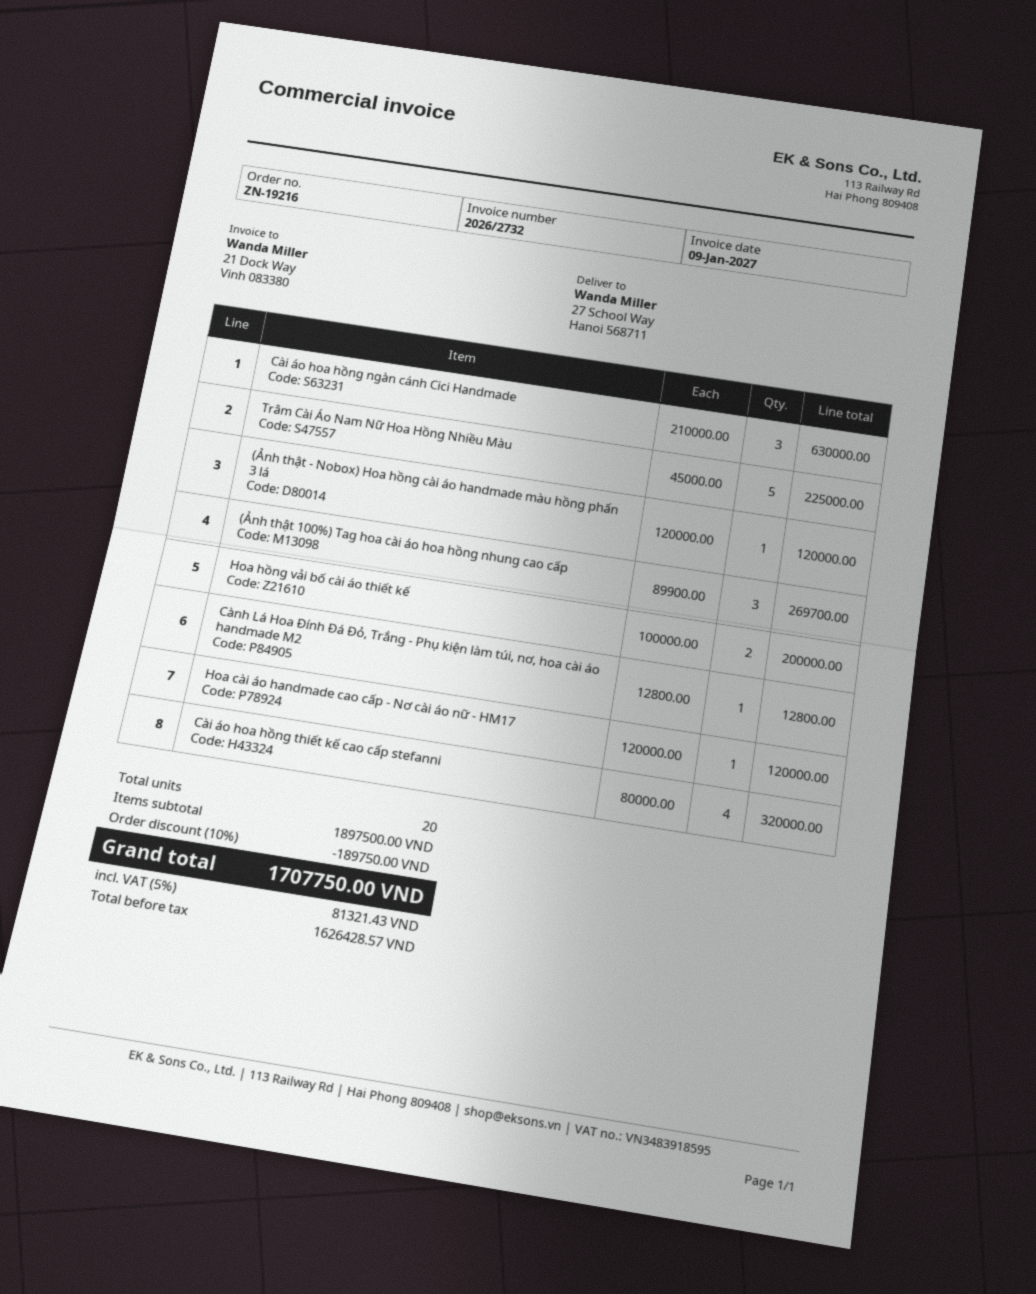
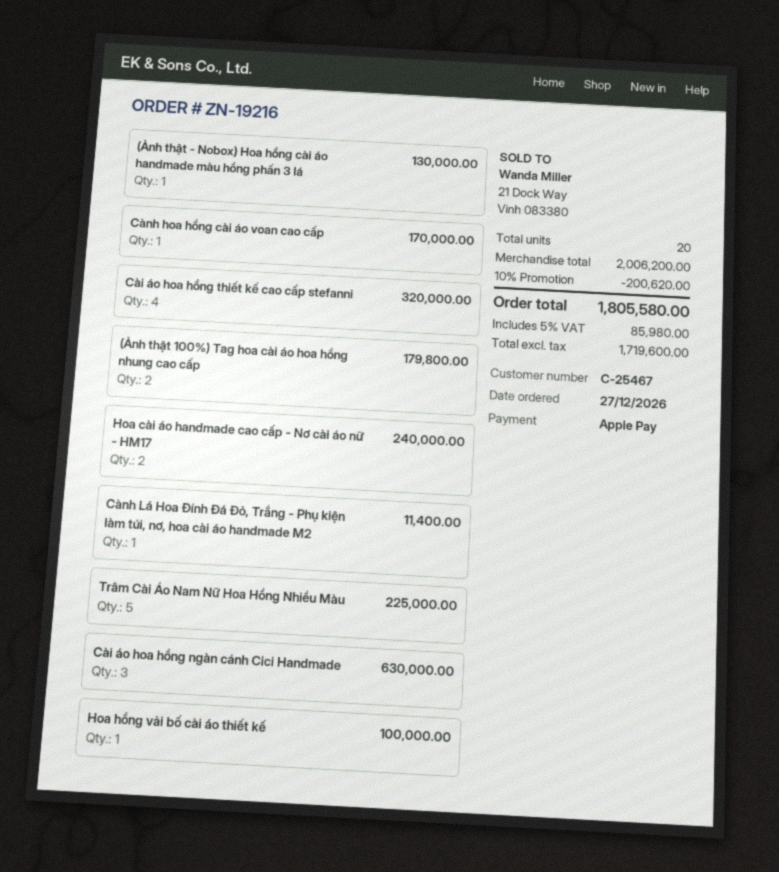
(Ảnh thật - Nobox) Hoa hồng cài áo handmade màu hồng phấn 3 lá: 1 for 120000.00 -> 1 for 130000.00
(Ảnh thật 100%) Tag hoa cài áo hoa hồng nhung cao cấp: 3 for 269700.00 -> 2 for 179800.00
Hoa hồng vải bố cài áo thiết kế: 2 for 200000.00 -> 1 for 100000.00
Cành Lá Hoa Đính Đá Đỏ, Trắng - Phụ kiện làm túi, nơ, hoa cài áo handmade M2: 1 for 12800.00 -> 1 for 11400.00
Hoa cài áo handmade cao cấp - Nơ cài áo nữ - HM17: 1 for 120000.00 -> 2 for 240000.00
Cành hoa hồng cài áo voan cao cấp: none -> 1 for 170000.00
subtotal: 1897500.00 -> 2006200.00
discount: 10% = 189750.00 -> 10% = 200620.00
net: 1626428.57 -> 1719600.00
tax: 5% = 81321.43 -> 5% = 85980.00
total: 1707750.00 -> 1805580.00

